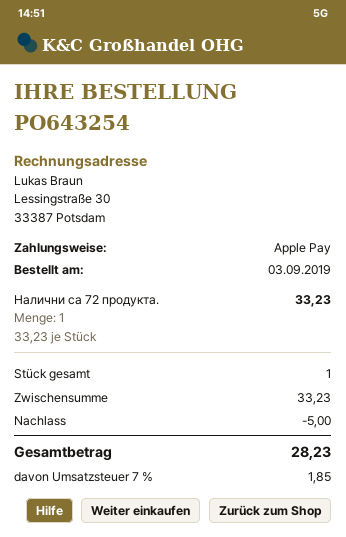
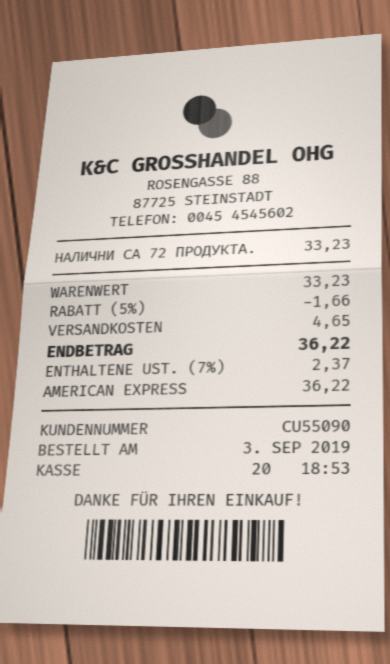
payment method: Apple Pay -> American Express
discount: 5.00 -> 1.66
shipping: none -> 4.65
tax: 7% = 1.85 -> 7% = 2.37
total: 28.23 -> 36.22

